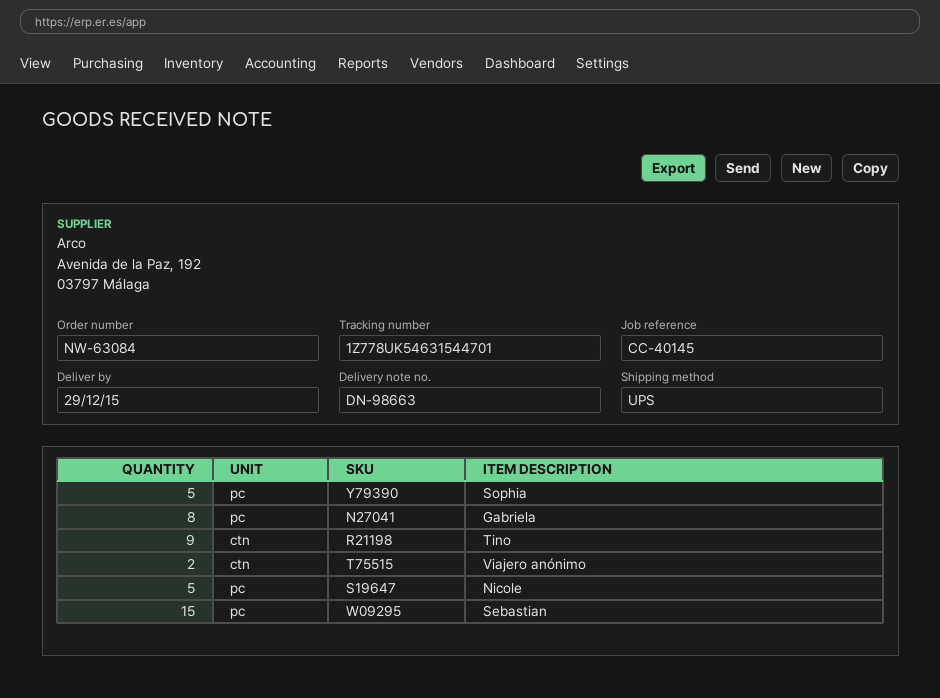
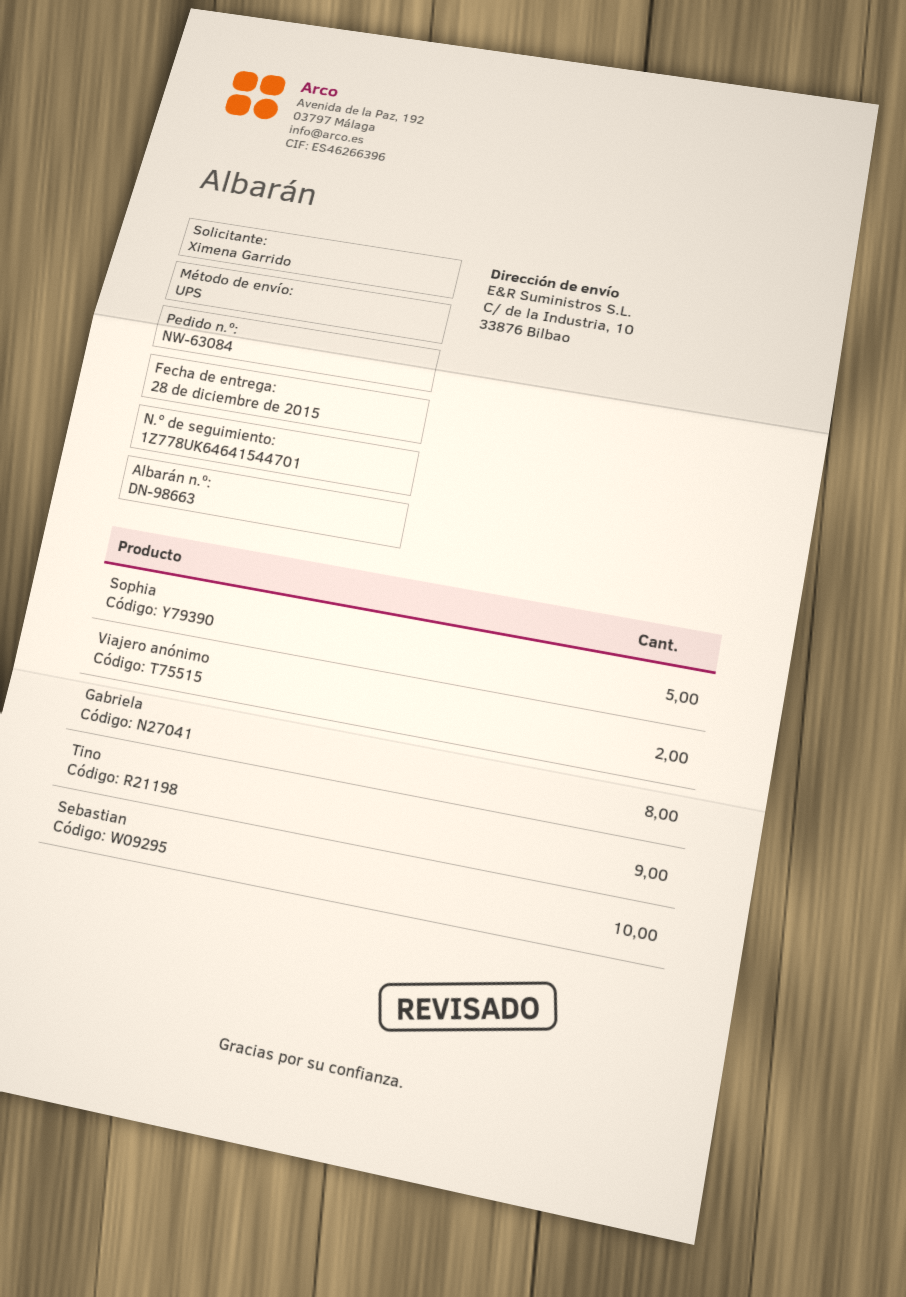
delivery date: 2015-12-29 -> 2015-12-28
tracking number: 1Z778UK54631544701 -> 1Z778UK64641544701
Nicole: 5 -> none
Sebastian: 15 -> 10

